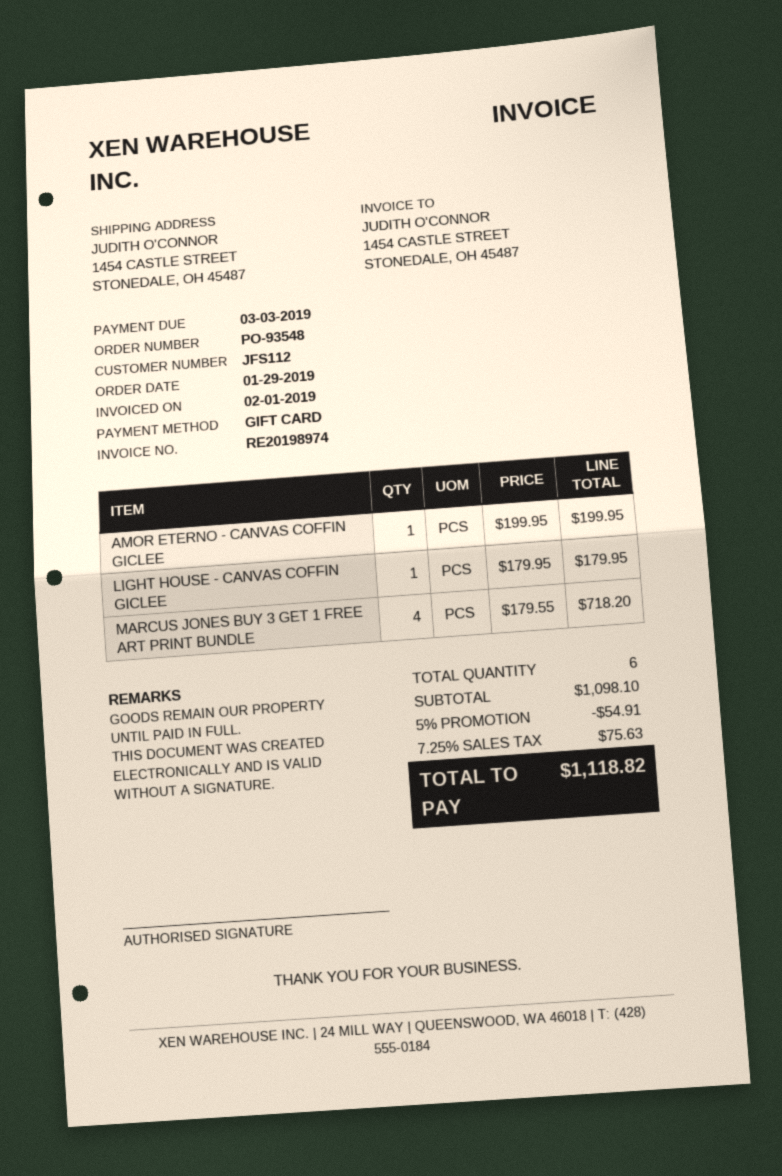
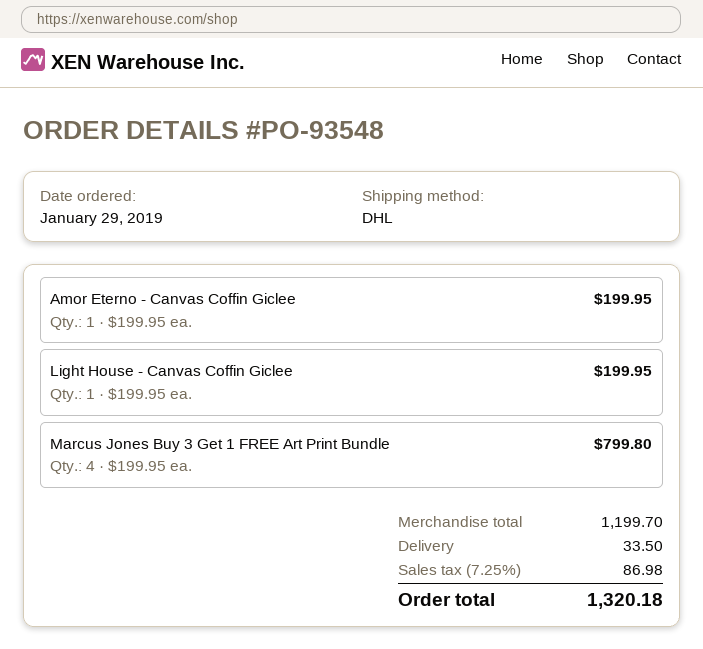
LIGHT HOUSE - CANVAS COFFIN GICLEE: 1 x 179.95 = 179.95 -> 1 x 199.95 = 199.95
MARCUS JONES BUY 3 GET 1 FREE ART PRINT BUNDLE: 4 x 179.55 = 718.20 -> 4 x 199.95 = 799.80
subtotal: 1098.10 -> 1199.70
discount: 5% = 54.91 -> none
shipping: none -> 33.50
tax: 7.25% = 75.63 -> 7.25% = 86.98
total: 1118.82 -> 1320.18

